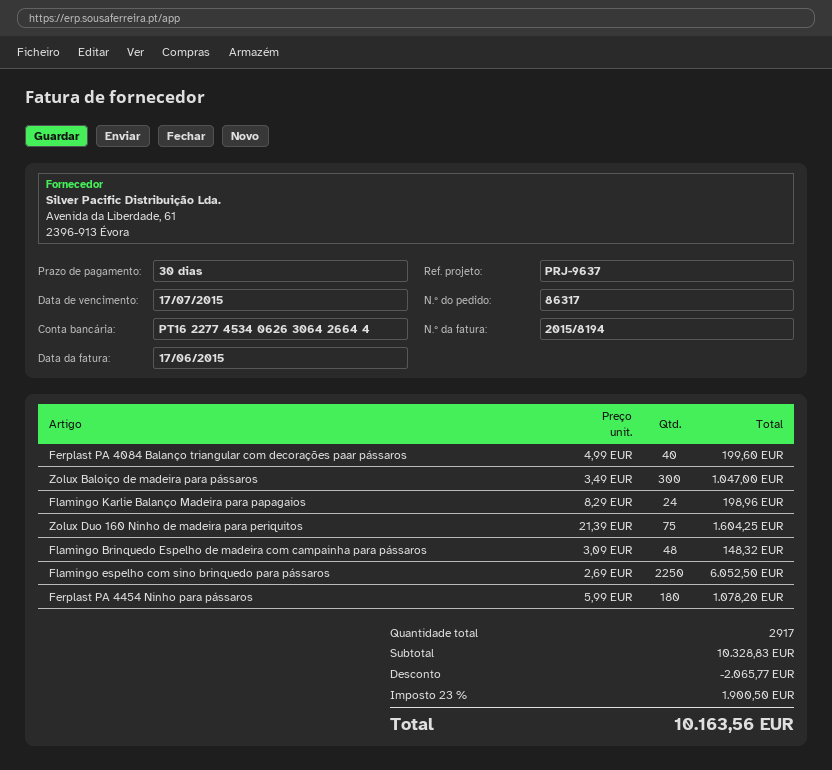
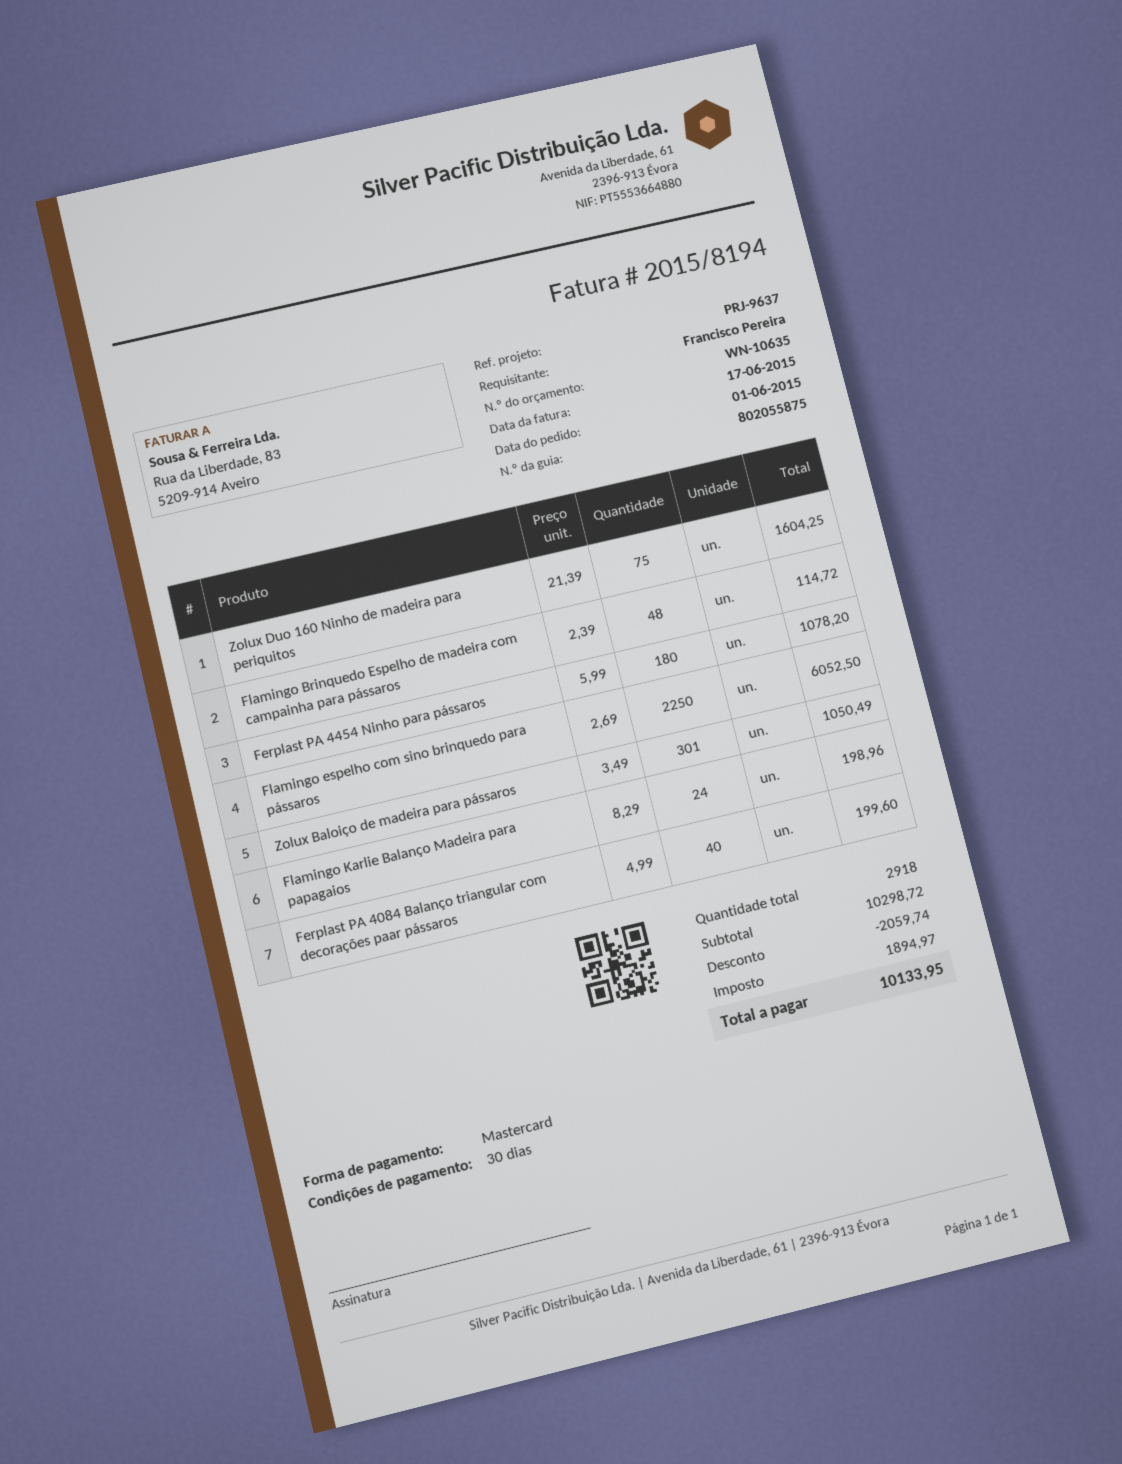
Zolux Baloiço de madeira para pássaros: 300 x 3.49 = 1047.00 -> 301 x 3.49 = 1050.49
Flamingo Brinquedo Espelho de madeira com campainha para pássaros: 48 x 3.09 = 148.32 -> 48 x 2.39 = 114.72
total quantity: 2917 -> 2918
subtotal: 10328.83 -> 10298.72
discount: 2065.77 -> 2059.74
tax: 1900.50 -> 1894.97
total: 10163.56 -> 10133.95

